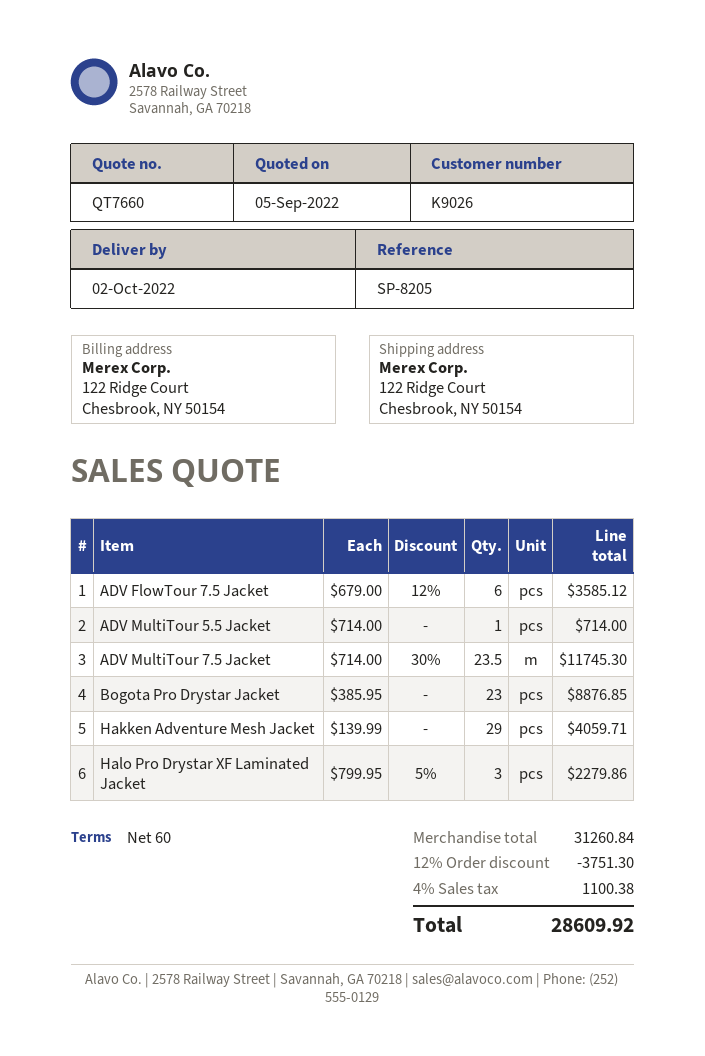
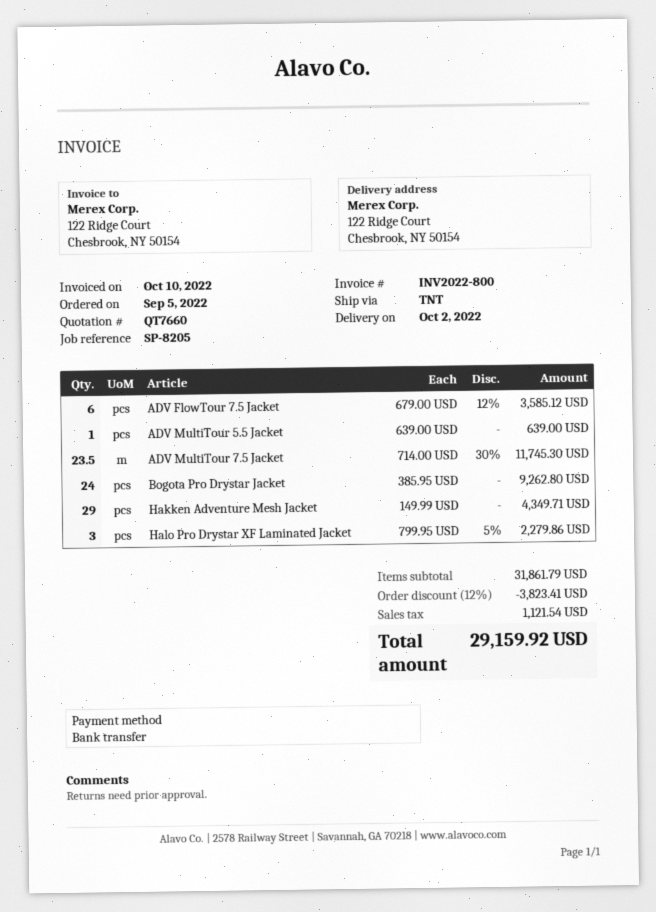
ADV MultiTour 5.5 Jacket: 1 x 714.00 = 714.00 -> 1 x 639.00 = 639.00
Bogota Pro Drystar Jacket: 23 x 385.95 = 8876.85 -> 24 x 385.95 = 9262.80
Hakken Adventure Mesh Jacket: 29 x 139.99 = 4059.71 -> 29 x 149.99 = 4349.71
subtotal: 31260.84 -> 31861.79
discount: 12% = 3751.30 -> 12% = 3823.41
tax: 1100.38 -> 1121.54
total: 28609.92 -> 29159.92

